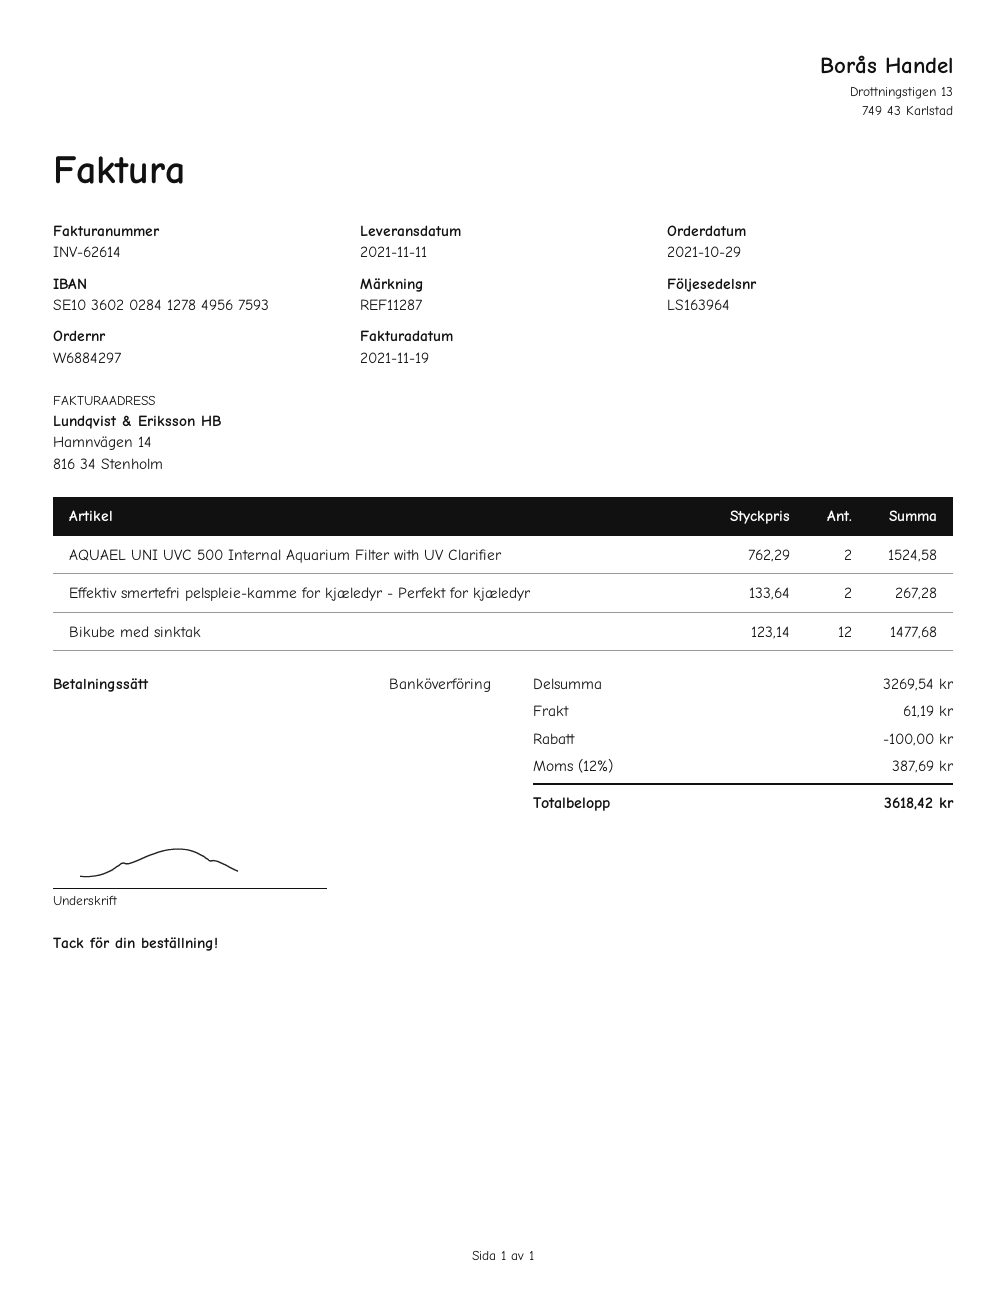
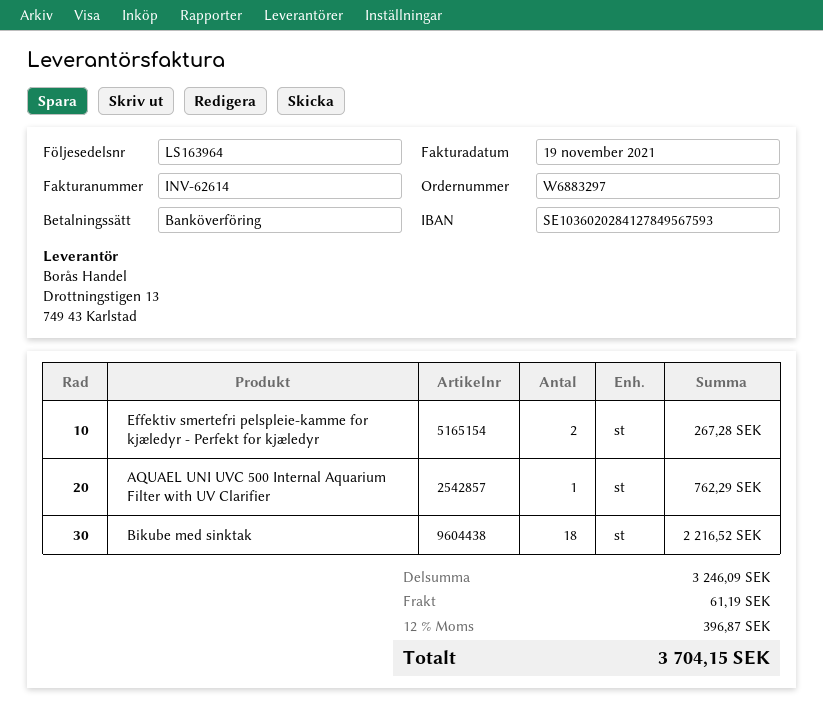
order number: W6884297 -> W6883297
AQUAEL UNI UVC 500 Internal Aquarium Filter with UV Clarifier: 2 for 1524.58 -> 1 for 762.29
Bikube med sinktak: 12 for 1477.68 -> 18 for 2216.52
subtotal: 3269.54 -> 3246.09
discount: 100.00 -> none
tax: 12% = 387.69 -> 12% = 396.87
total: 3618.42 -> 3704.15

